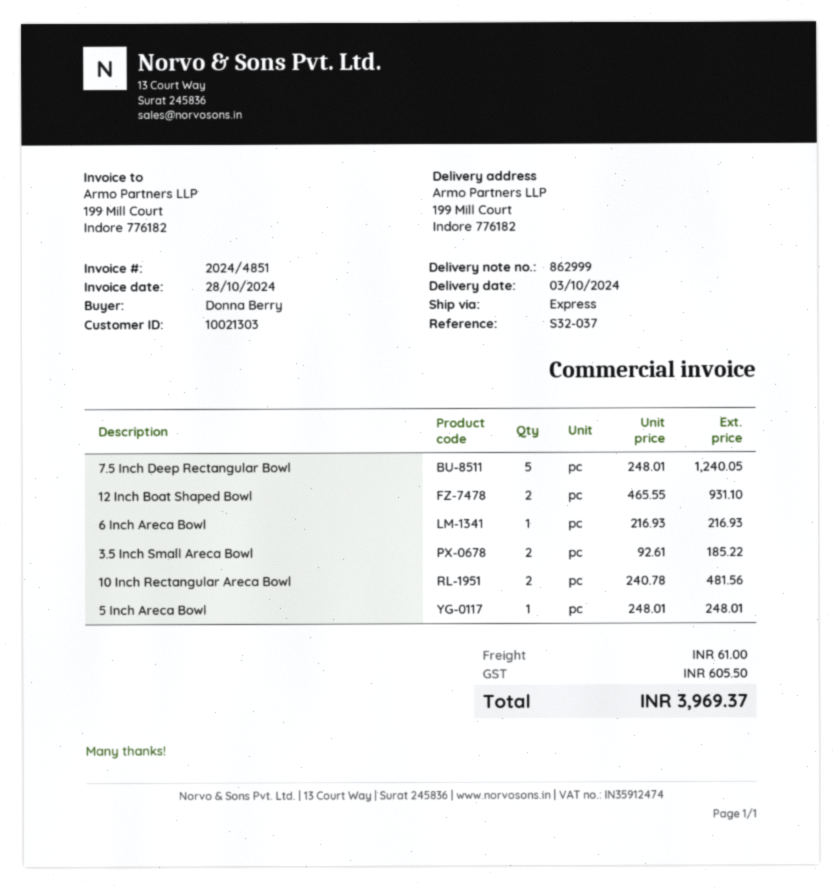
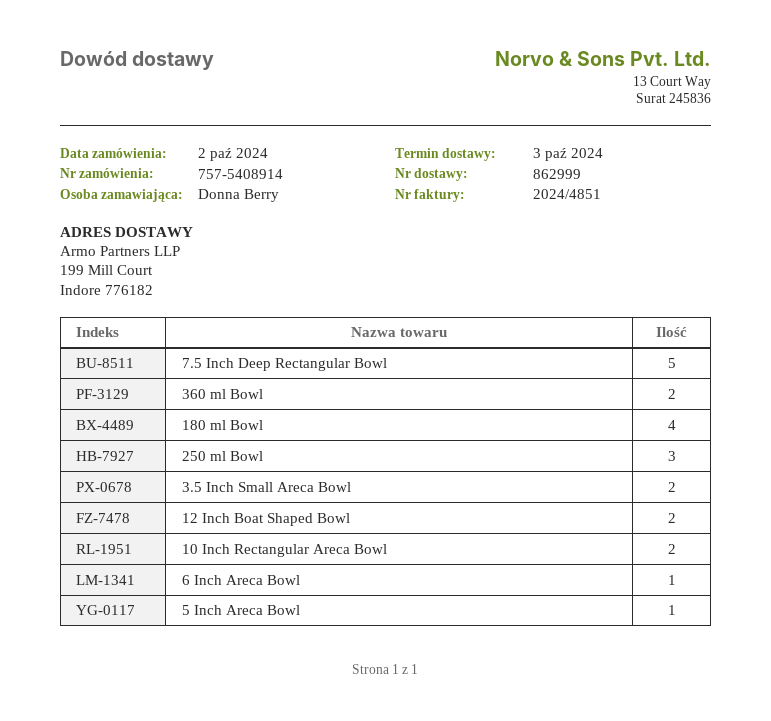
360 ml Bowl: none -> 2
180 ml Bowl: none -> 4
250 ml Bowl: none -> 3

